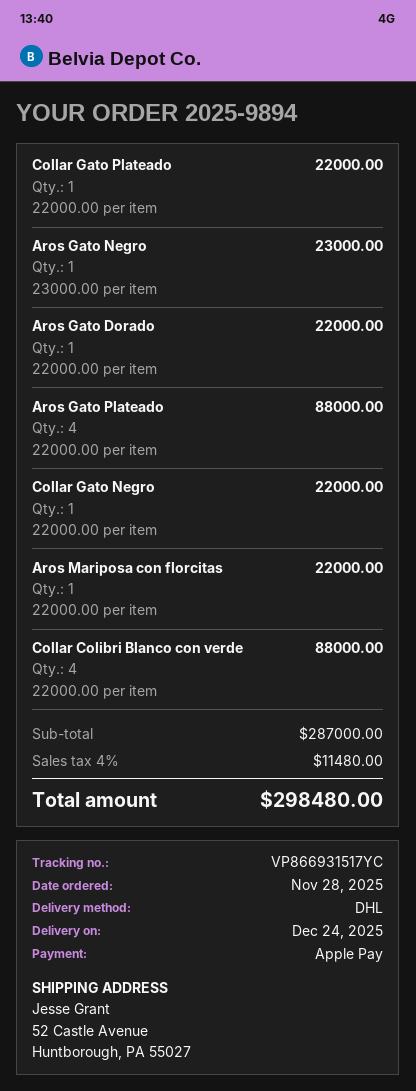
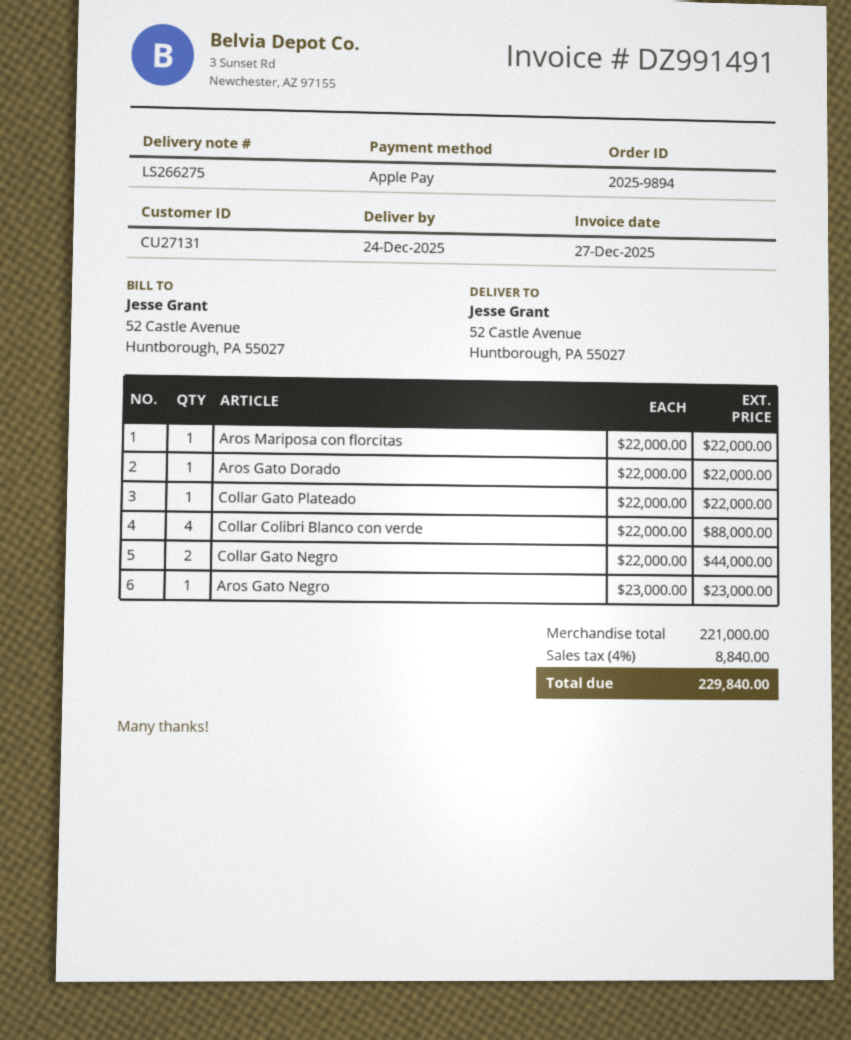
Aros Gato Plateado: 4 x 22000.00 = 88000.00 -> none
Collar Gato Negro: 1 x 22000.00 = 22000.00 -> 2 x 22000.00 = 44000.00
subtotal: 287000.00 -> 221000.00
tax: 4% = 11480.00 -> 4% = 8840.00
total: 298480.00 -> 229840.00

